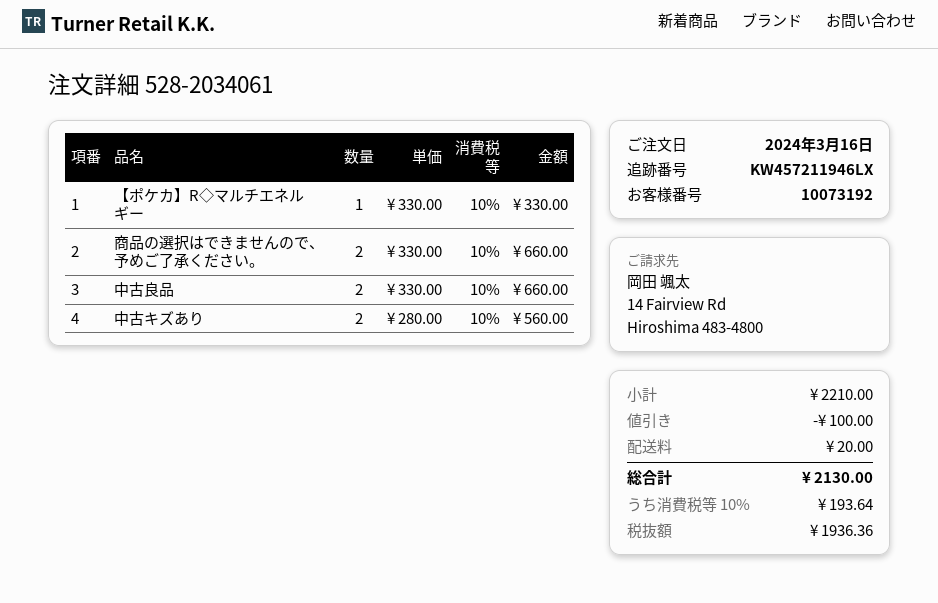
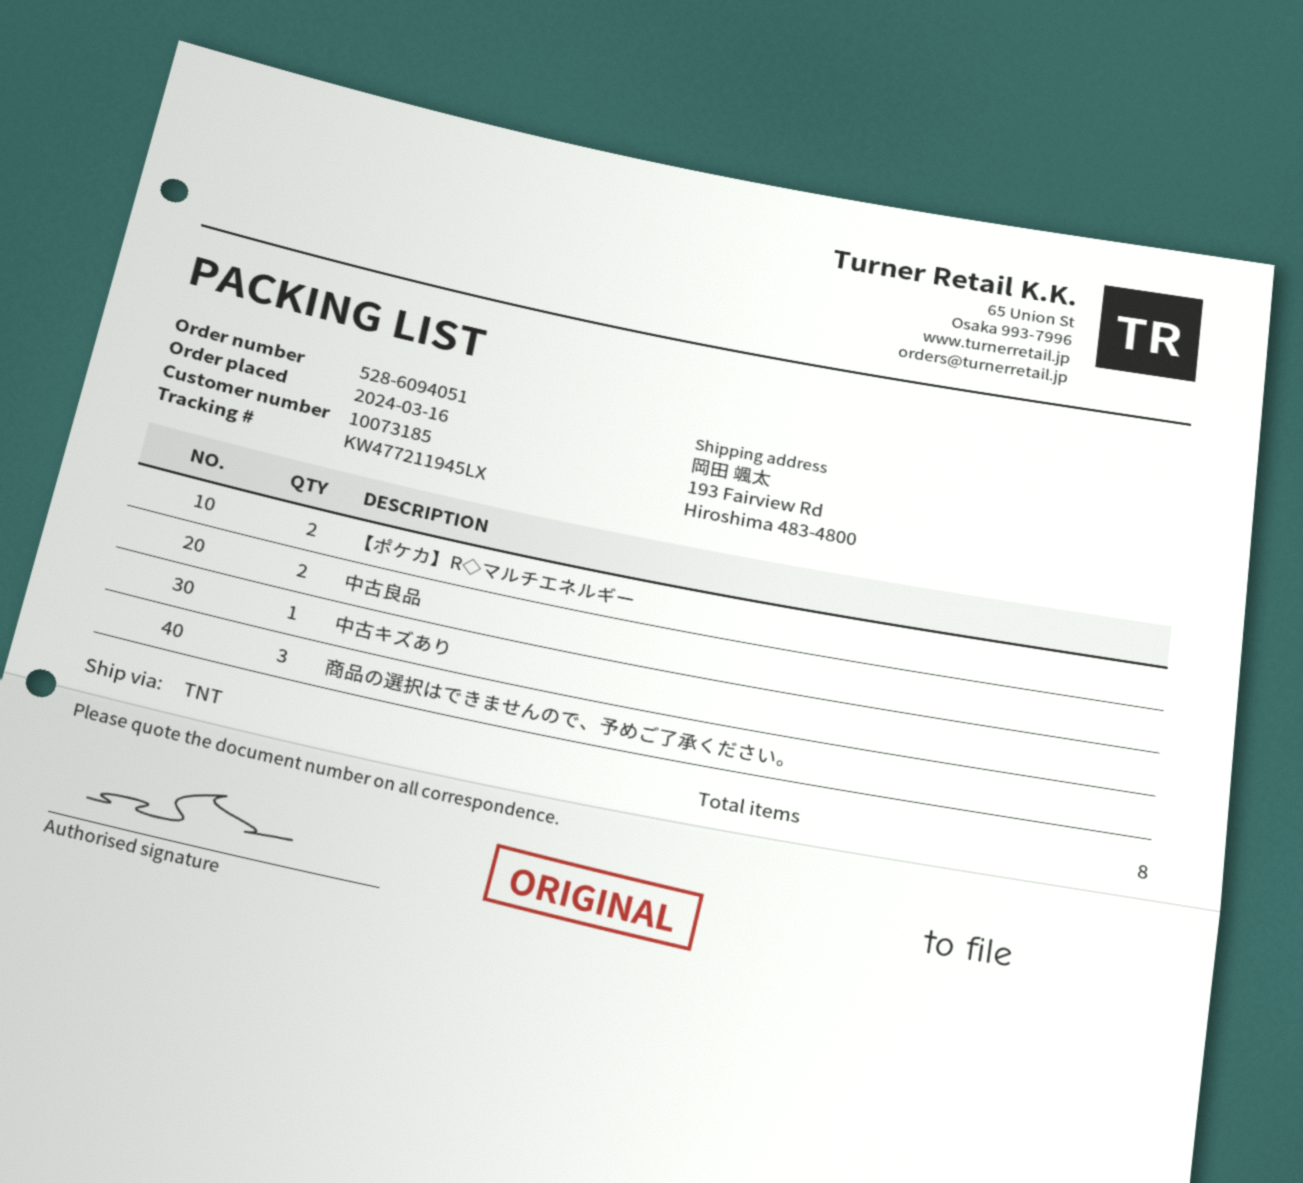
order number: 528-2034061 -> 528-6094051
customer number: 10073192 -> 10073185
tracking number: KW457211946LX -> KW477211945LX
【ポケカ】R◇マルチエネルギー: 1 -> 2
商品の選択はできませんので、予めご了承ください。: 2 -> 3
中古キズあり: 2 -> 1

